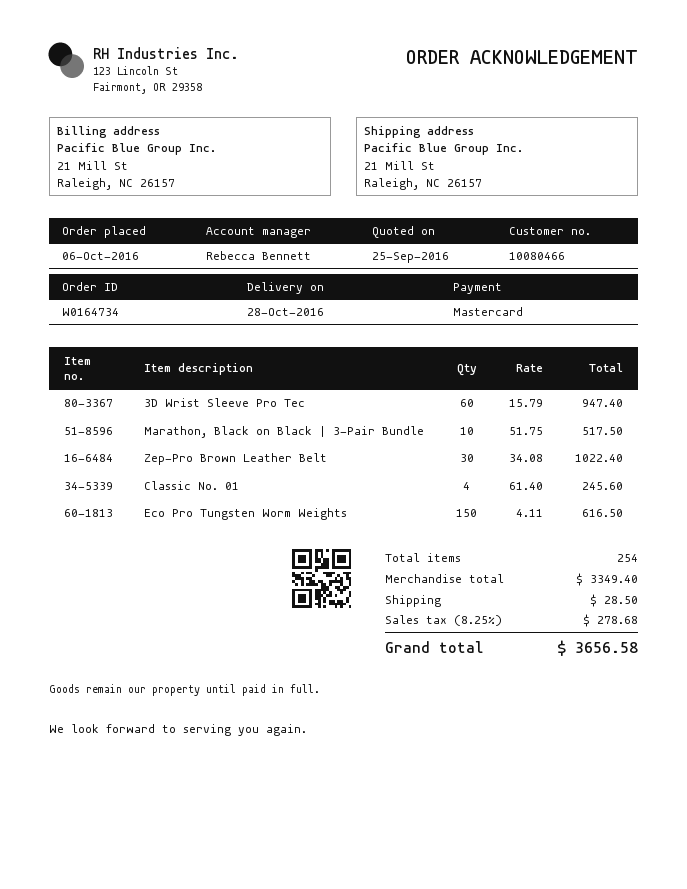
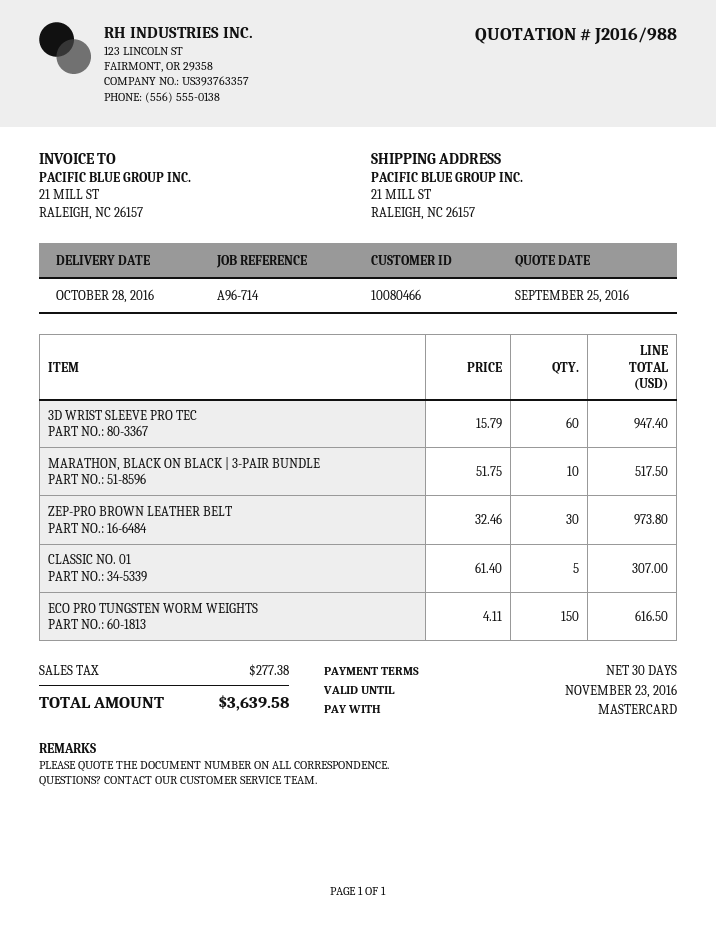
Zep-Pro Brown Leather Belt: 30 x 34.08 = 1022.40 -> 30 x 32.46 = 973.80
Classic No. 01: 4 x 61.40 = 245.60 -> 5 x 61.40 = 307.00
shipping: 28.50 -> none
tax: 278.68 -> 277.38
total: 3656.58 -> 3639.58

